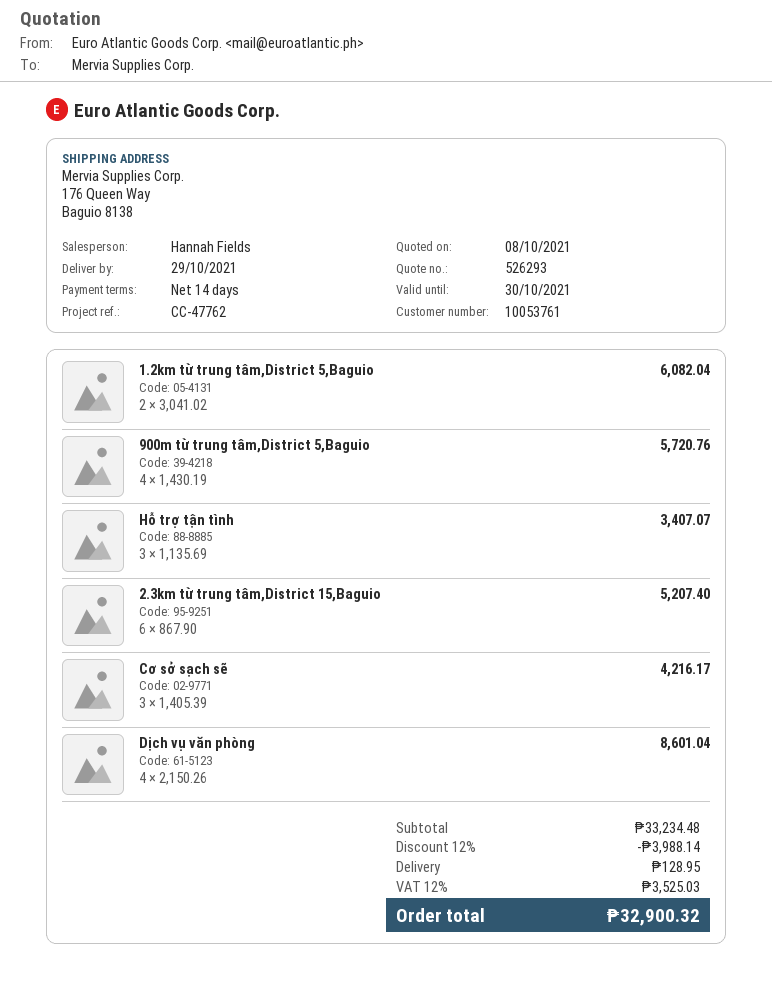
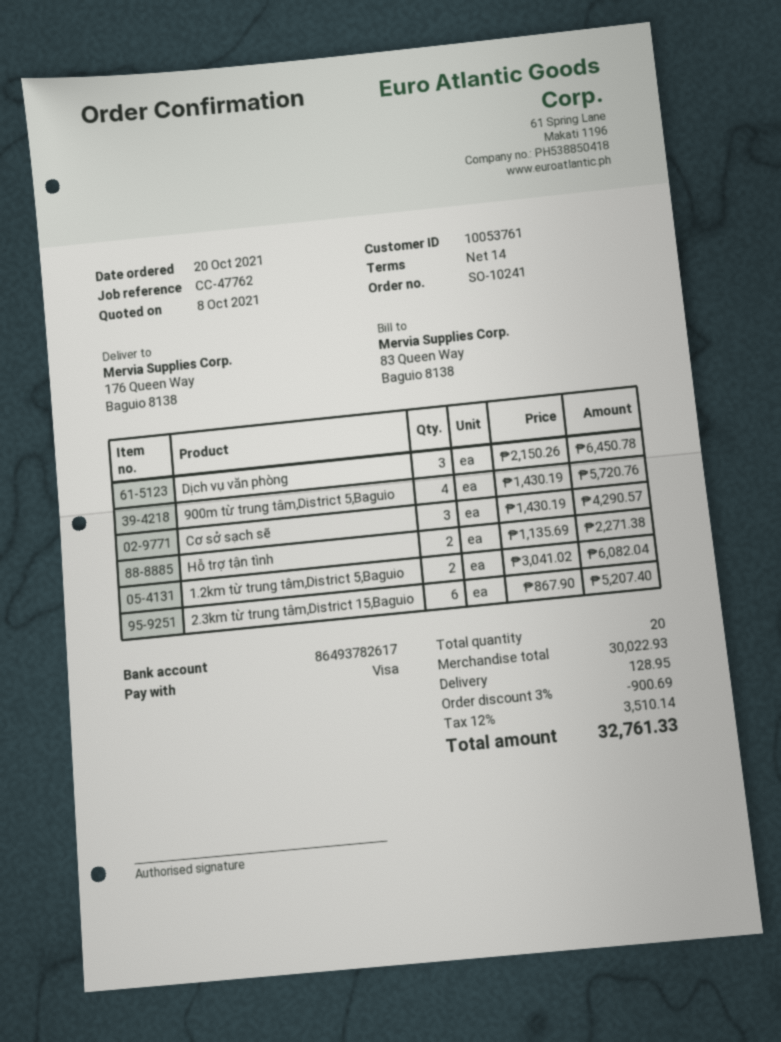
Hỗ trợ tận tình: 3 x 1135.69 = 3407.07 -> 2 x 1135.69 = 2271.38
Cơ sở sạch sẽ: 3 x 1405.39 = 4216.17 -> 3 x 1430.19 = 4290.57
Dịch vụ văn phòng: 4 x 2150.26 = 8601.04 -> 3 x 2150.26 = 6450.78
subtotal: 33234.48 -> 30022.93
discount: 12% = 3988.14 -> 3% = 900.69
tax: 12% = 3525.03 -> 12% = 3510.14
total: 32900.32 -> 32761.33

